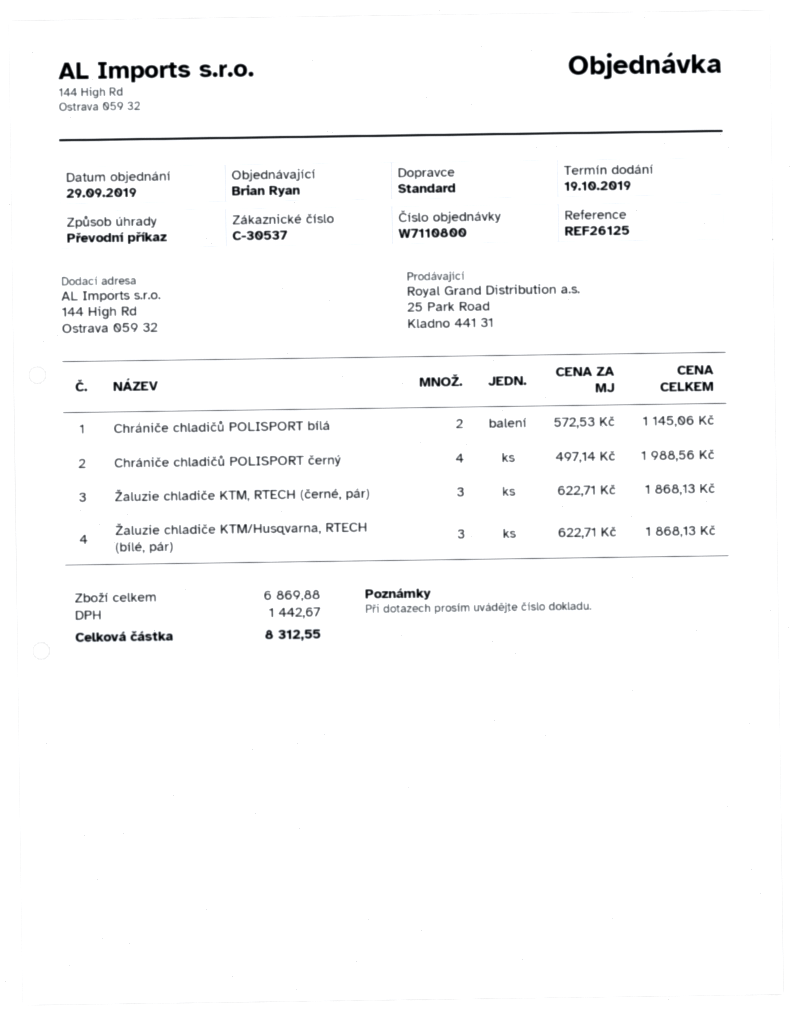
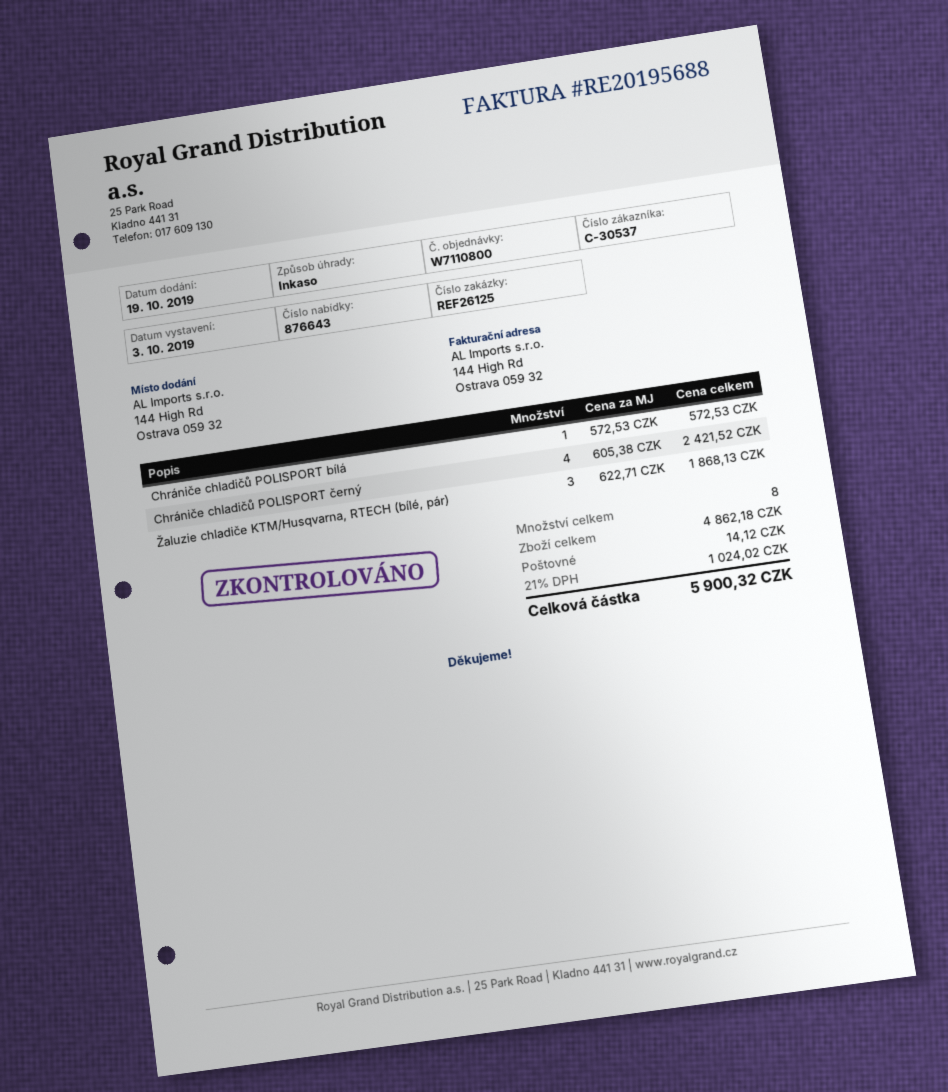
payment method: bank transfer -> direct debit
Chrániče chladičů POLISPORT bílá: 2 x 572.53 = 1145.06 -> 1 x 572.53 = 572.53
Chrániče chladičů POLISPORT černý: 4 x 497.14 = 1988.56 -> 4 x 605.38 = 2421.52
Žaluzie chladiče KTM, RTECH (černé, pár): 3 x 622.71 = 1868.13 -> none
subtotal: 6869.88 -> 4862.18
shipping: none -> 14.12
tax: 1442.67 -> 1024.02
total: 8312.55 -> 5900.32

